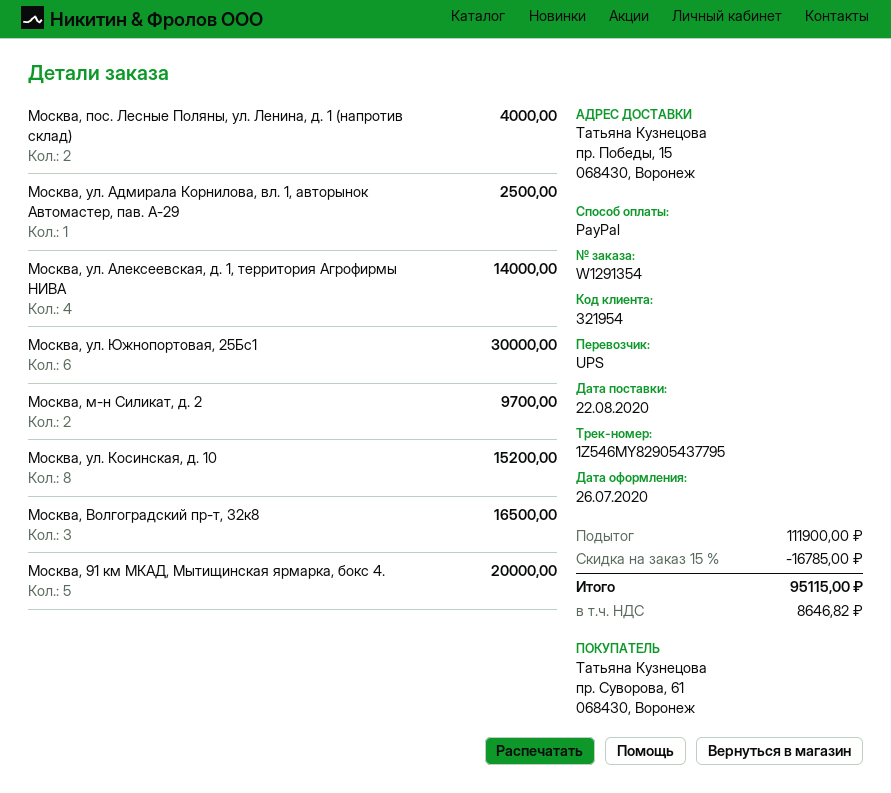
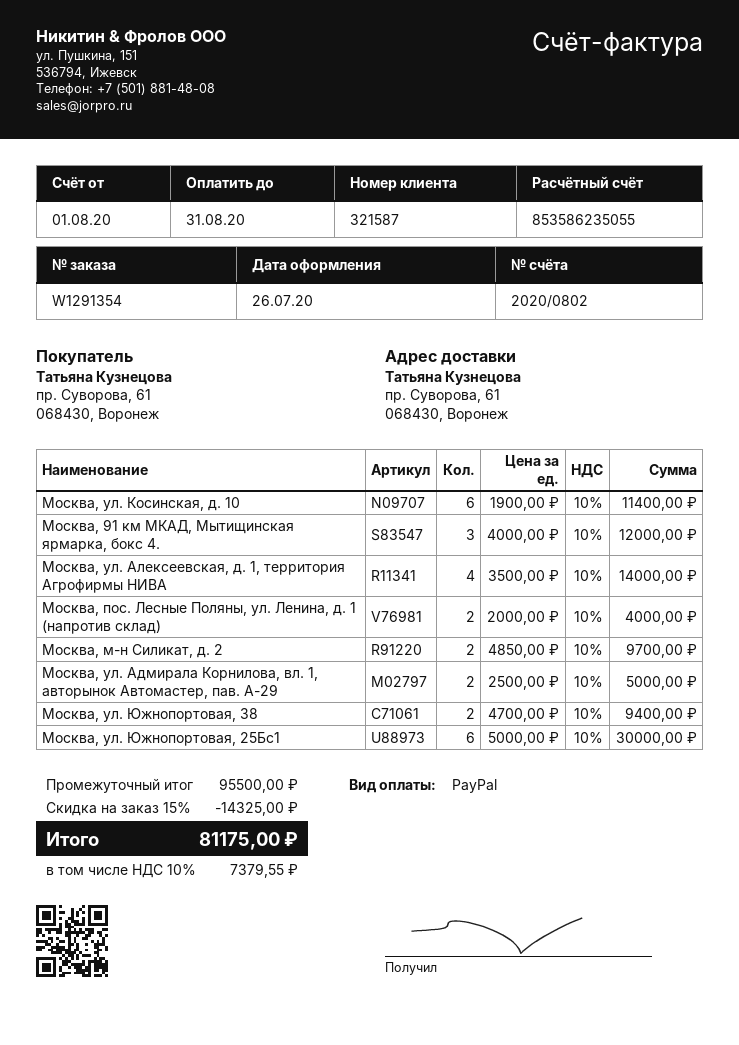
customer number: 321954 -> 321587
ship to: пр. Победы, 15, 068430, Воронеж -> пр. Суворова, 61, 068430, Воронеж
Москва, ул. Адмирала Корнилова, вл. 1, авторынок Автомастер, пав. А-29: 1 for 2500.00 -> 2 for 5000.00
Москва, ул. Косинская, д. 10: 8 for 15200.00 -> 6 for 11400.00
Москва, Волгоградский пр-т, 32к8: 3 for 16500.00 -> none
Москва, 91 км МКАД, Мытищинская ярмарка, бокс 4.: 5 for 20000.00 -> 3 for 12000.00
Москва, ул. Южнопортовая, 38: none -> 2 for 9400.00
subtotal: 111900.00 -> 95500.00
discount: 15% = 16785.00 -> 15% = 14325.00
tax: 8646.82 -> 7379.55
total: 95115.00 -> 81175.00

